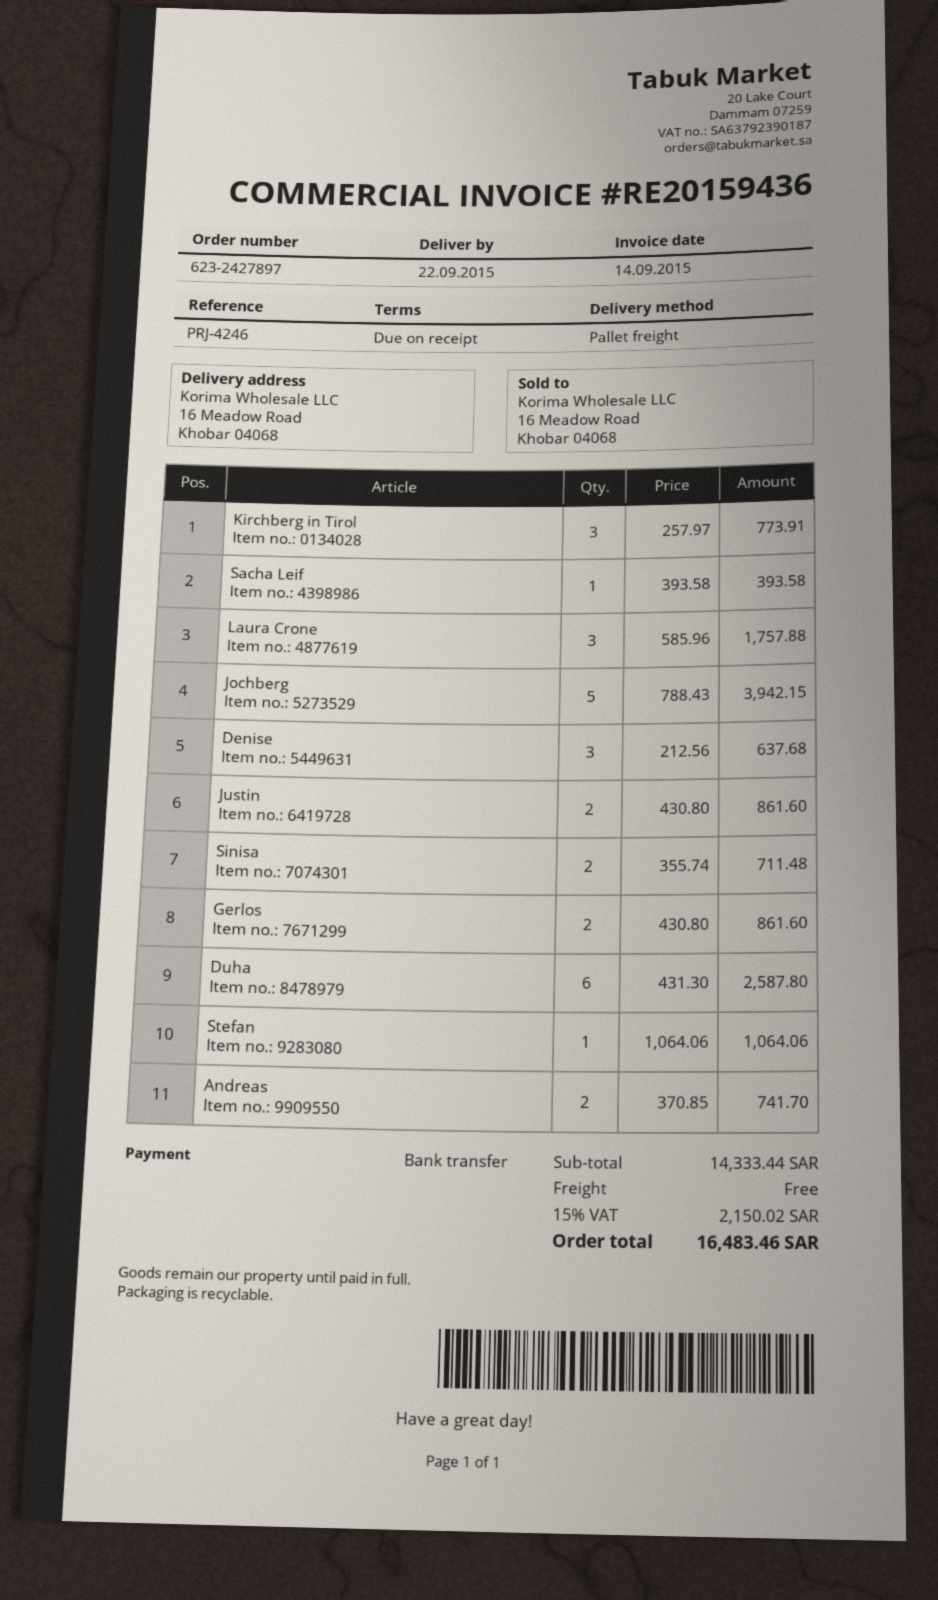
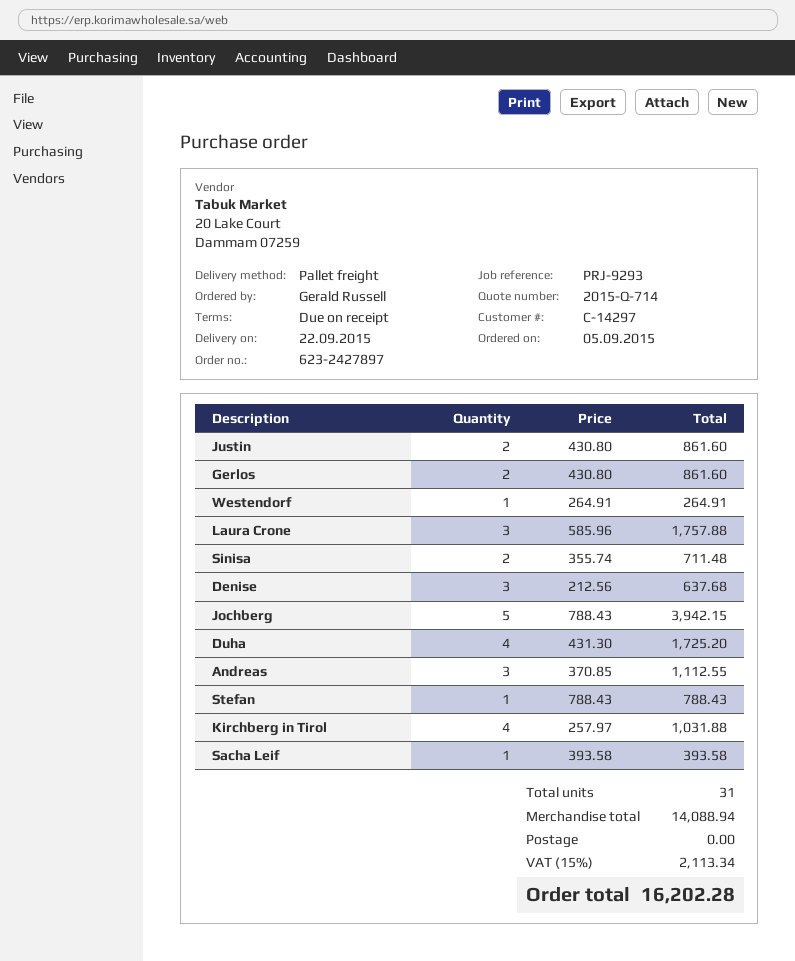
reference: PRJ-4246 -> PRJ-9293
Kirchberg in Tirol: 3 x 257.97 = 773.91 -> 4 x 257.97 = 1031.88
Duha: 6 x 431.30 = 2587.80 -> 4 x 431.30 = 1725.20
Stefan: 1 x 1064.06 = 1064.06 -> 1 x 788.43 = 788.43
Andreas: 2 x 370.85 = 741.70 -> 3 x 370.85 = 1112.55
Westendorf: none -> 1 x 264.91 = 264.91
subtotal: 14333.44 -> 14088.94
tax: 15% = 2150.02 -> 15% = 2113.34
total: 16483.46 -> 16202.28

